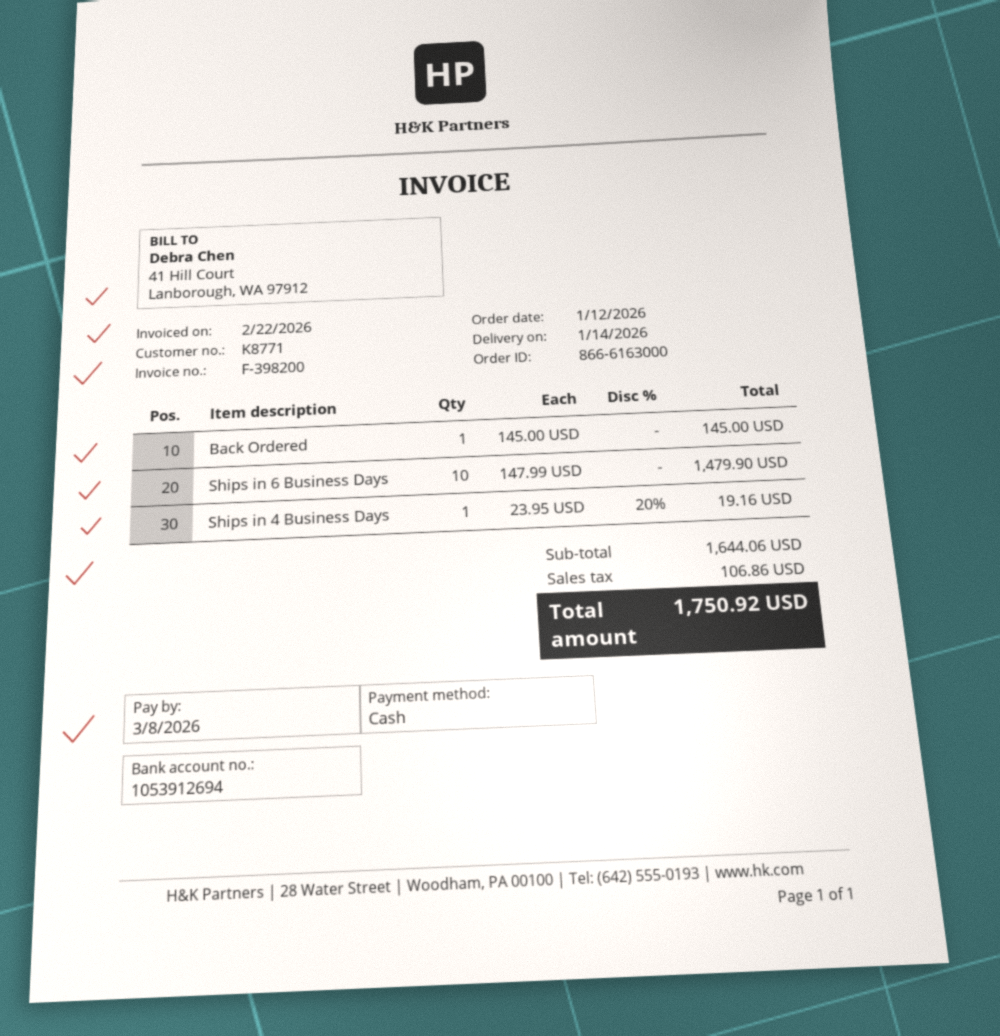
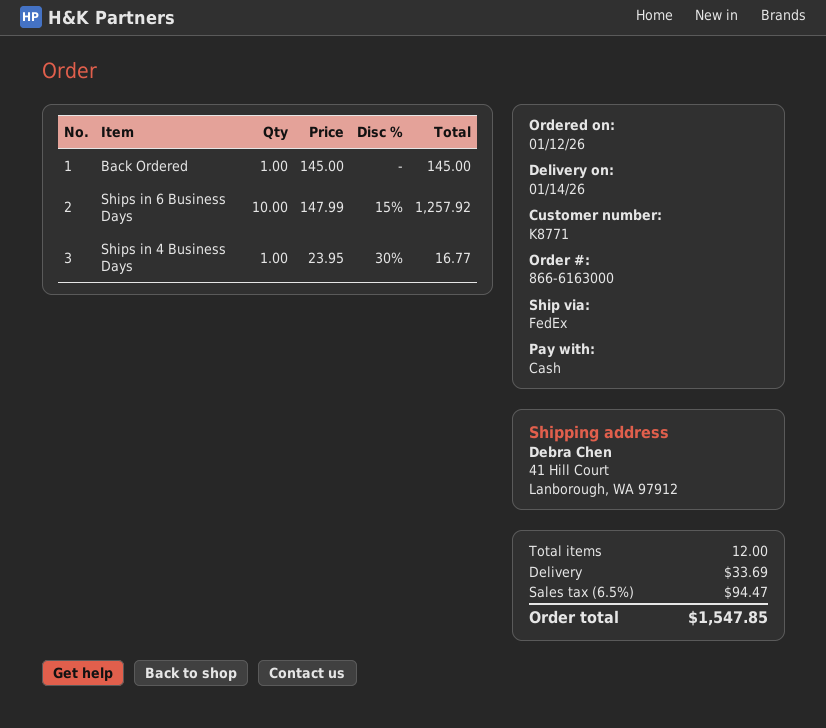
Ships in 6 Business Days: 10 x 147.99 = 1479.90 -> 10 x 147.99 - 15% = 1257.92
Ships in 4 Business Days: 1 x 23.95 - 20% = 19.16 -> 1 x 23.95 - 30% = 16.77
shipping: none -> 33.69
tax: 106.86 -> 94.47
total: 1750.92 -> 1547.85

